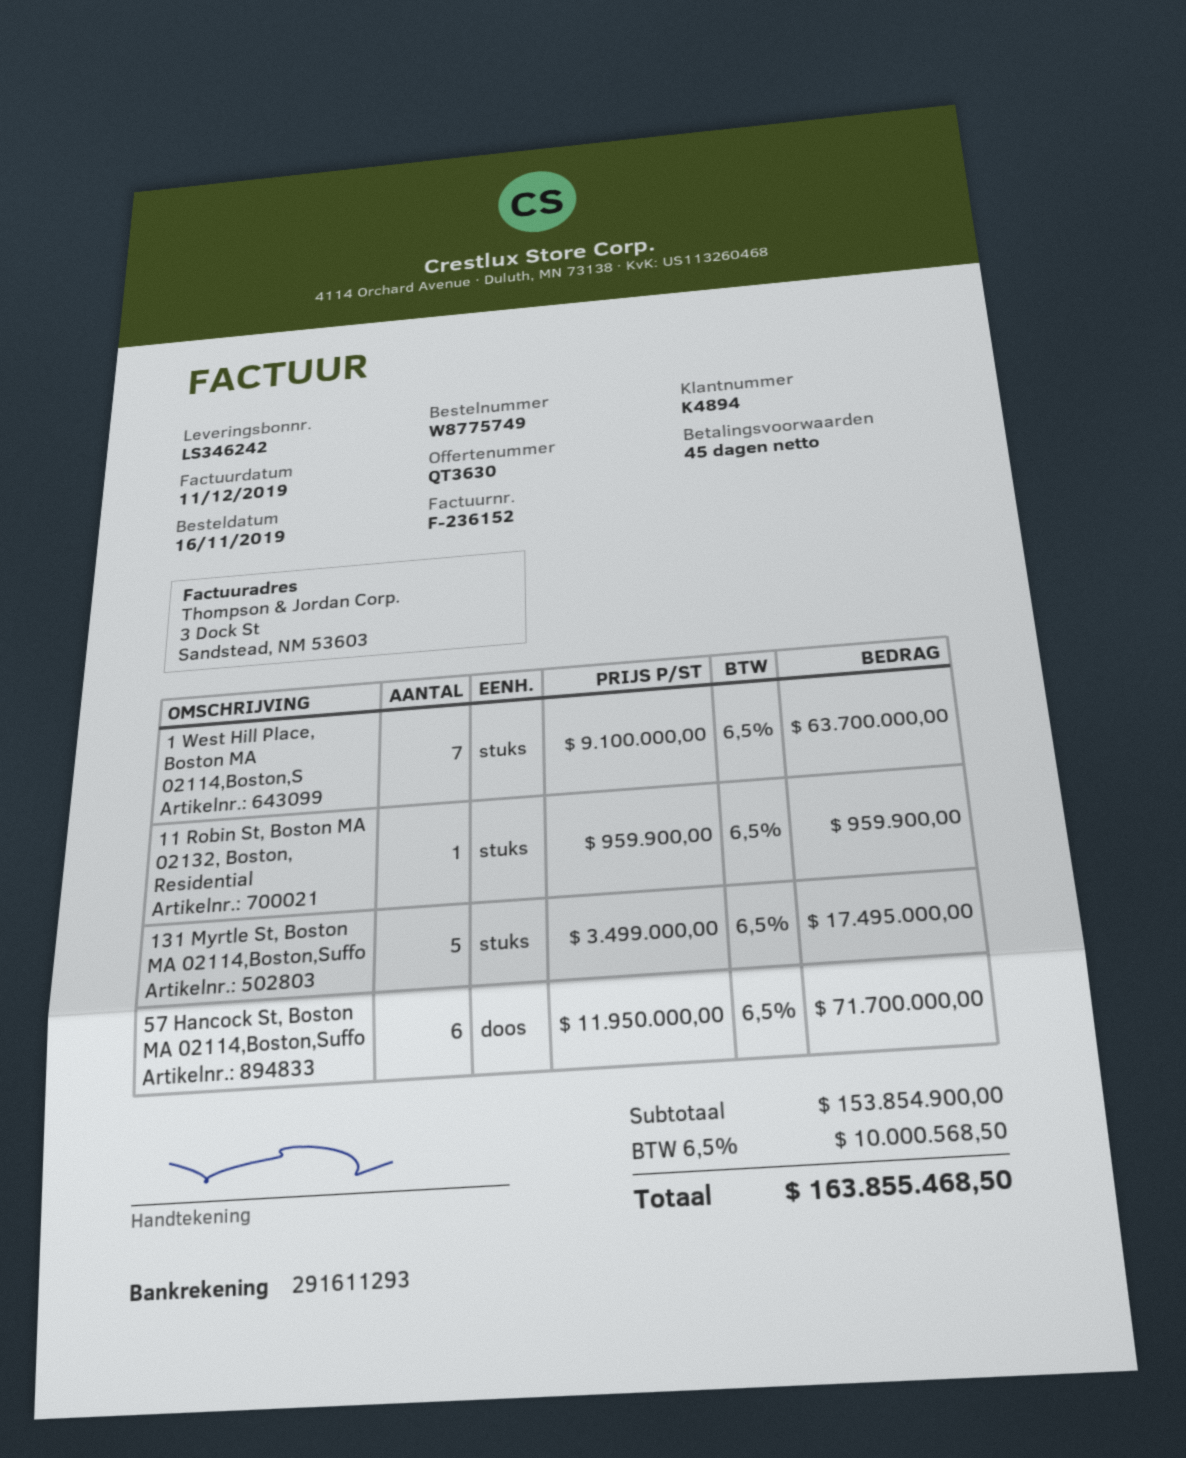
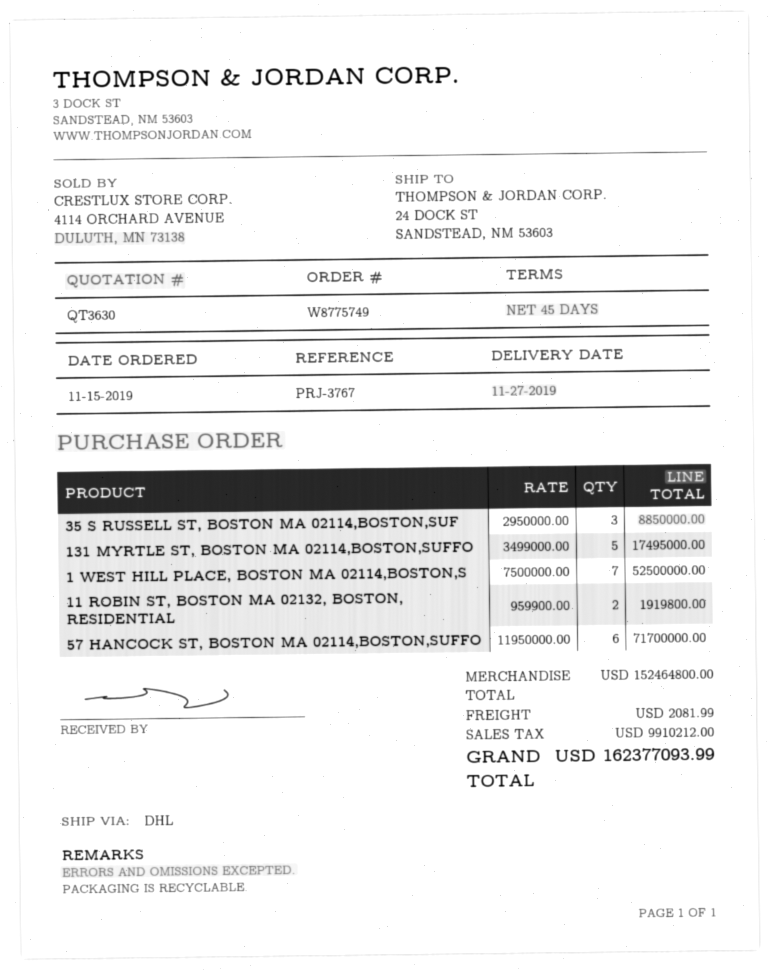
order date: 2019-11-16 -> 2019-11-15
1 West Hill Place, Boston MA 02114,Boston,S: 7 x 9100000.00 = 63700000.00 -> 7 x 7500000.00 = 52500000.00
11 Robin St, Boston MA 02132, Boston, Residential: 1 x 959900.00 = 959900.00 -> 2 x 959900.00 = 1919800.00
35 S RUSSELL ST, BOSTON MA 02114,BOSTON,SUF: none -> 3 x 2950000.00 = 8850000.00
subtotal: 153854900.00 -> 152464800.00
shipping: none -> 2081.99
tax: 10000568.50 -> 9910212.00
total: 163855468.50 -> 162377093.99

